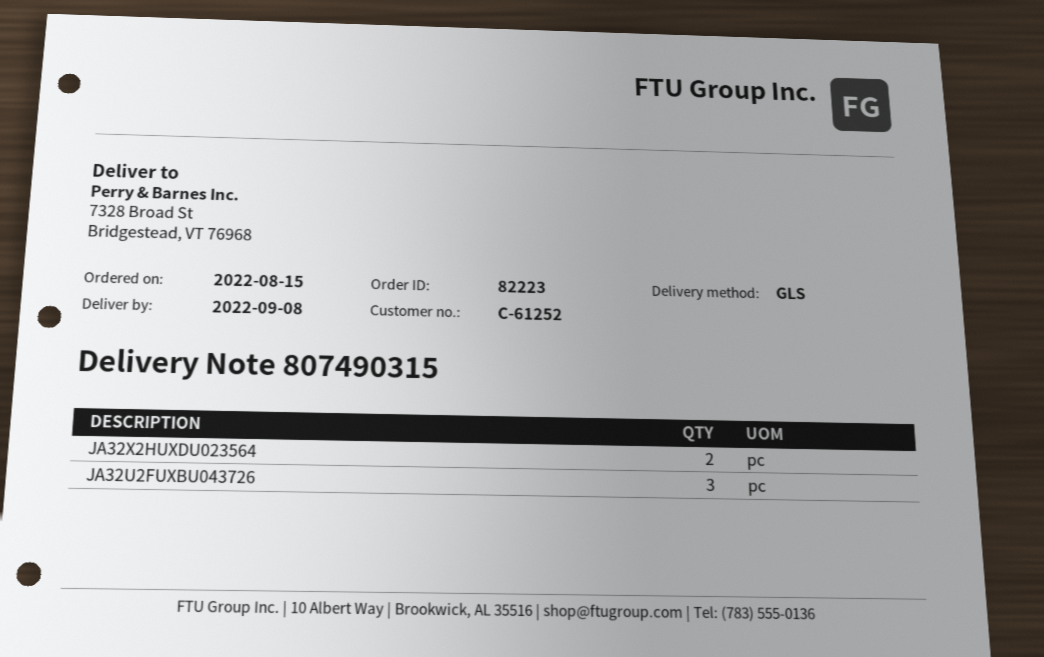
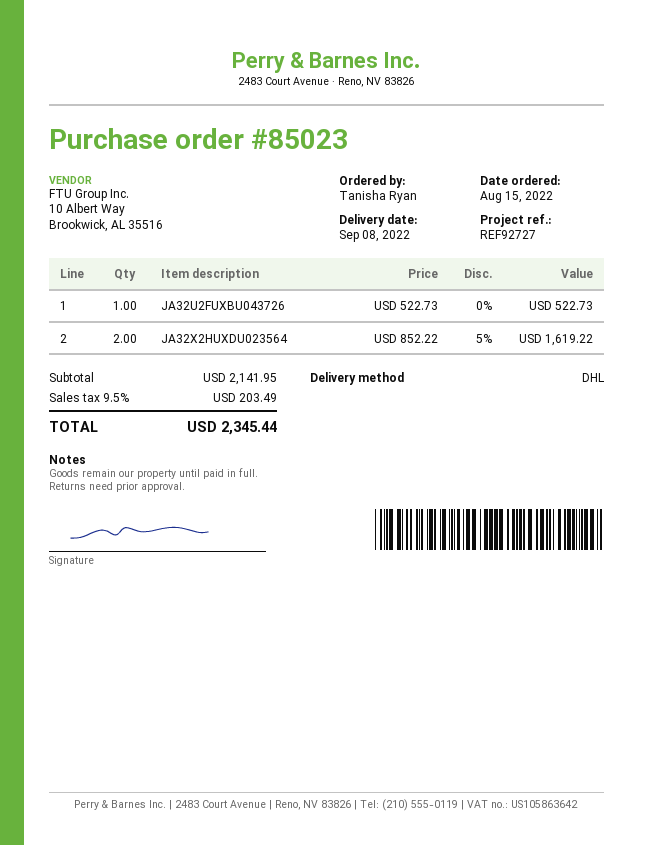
order number: 82223 -> 85023
shipping method: GLS -> DHL
JA32U2FUXBU043726: 3 -> 1

